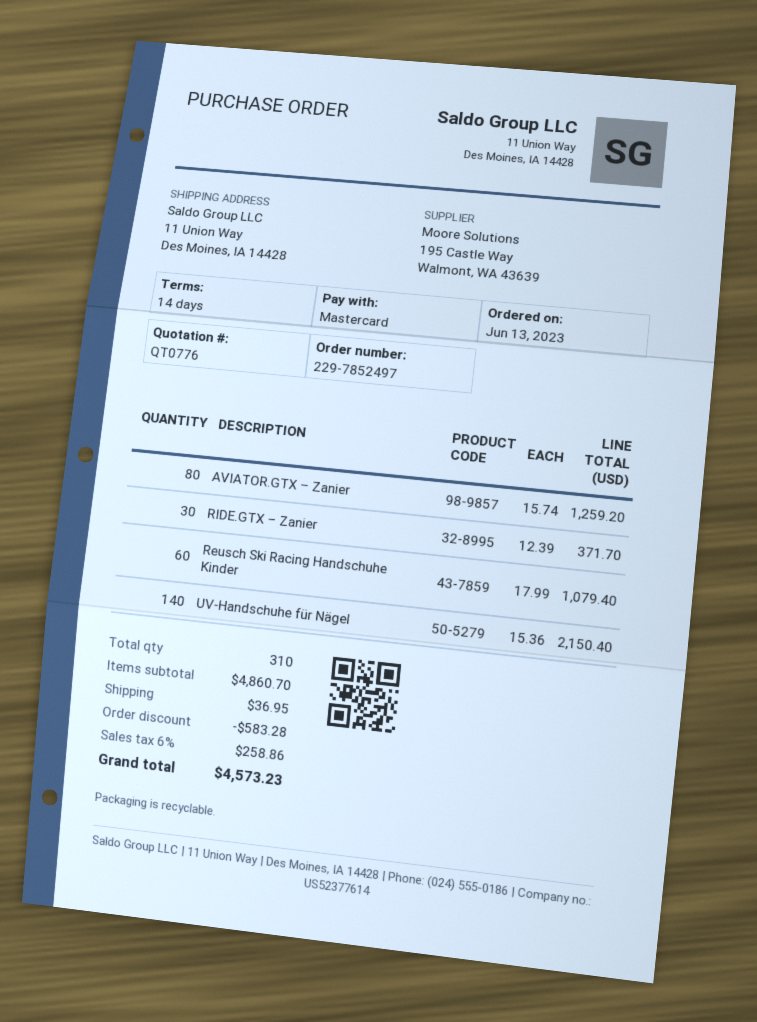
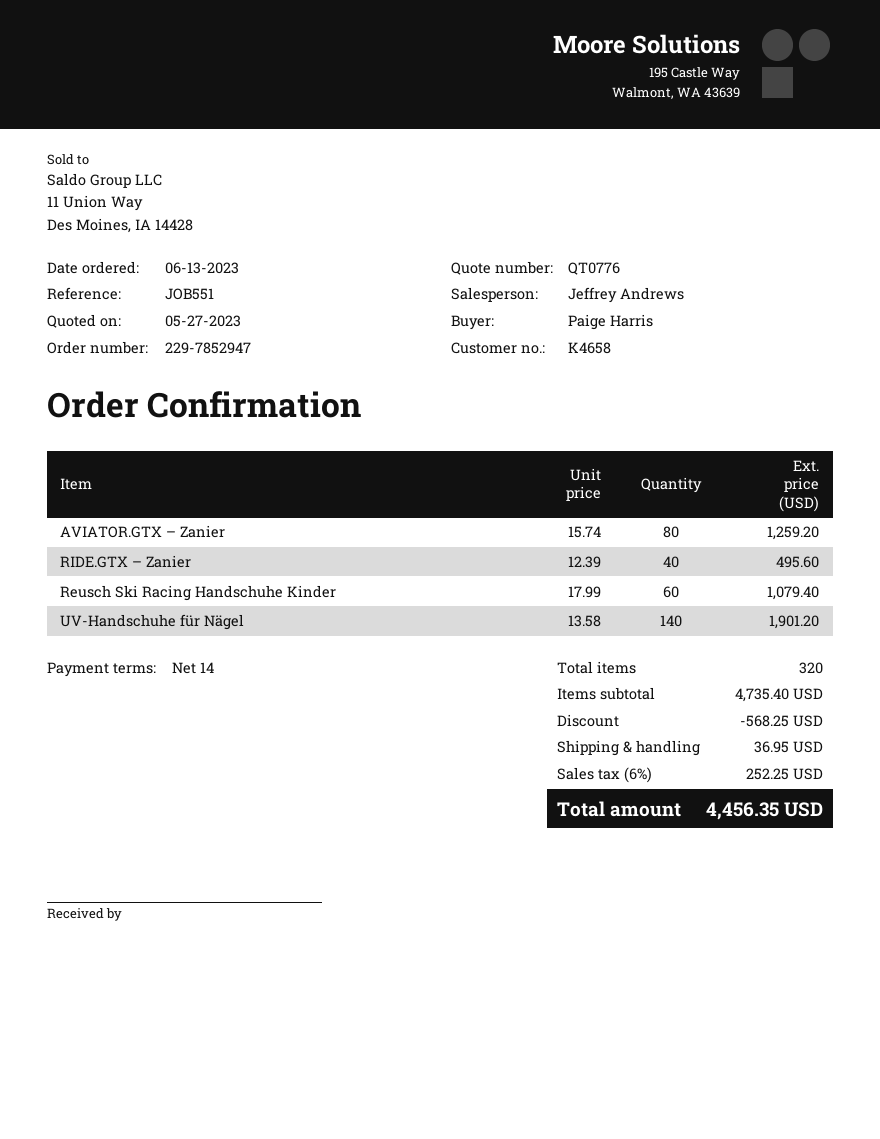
order number: 229-7852497 -> 229-7852947
RIDE.GTX – Zanier: 30 x 12.39 = 371.70 -> 40 x 12.39 = 495.60
UV-Handschuhe für Nägel: 140 x 15.36 = 2150.40 -> 140 x 13.58 = 1901.20
total quantity: 310 -> 320
subtotal: 4860.70 -> 4735.40
discount: 583.28 -> 568.25
tax: 6% = 258.86 -> 6% = 252.25
total: 4573.23 -> 4456.35

